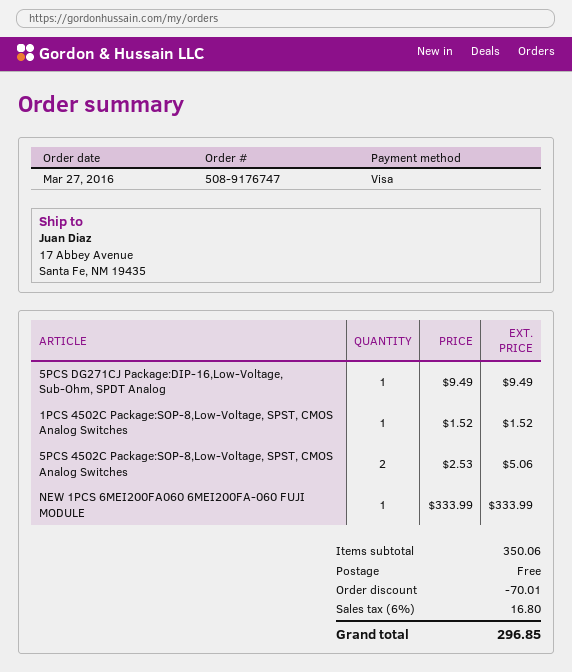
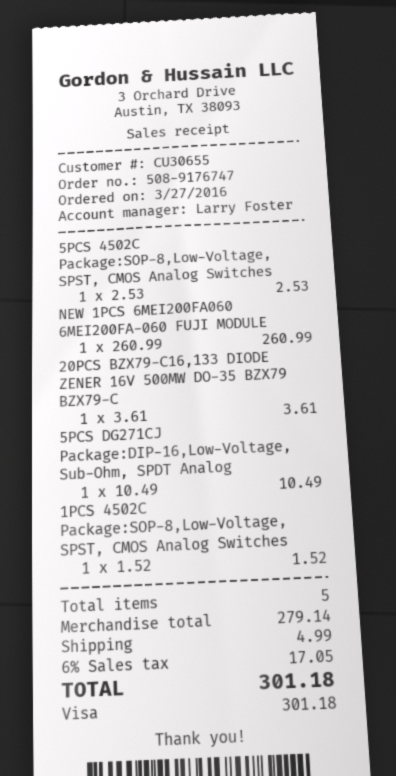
5PCS DG271CJ Package:DIP-16,Low-Voltage, Sub-Ohm, SPDT Analog: 1 x 9.49 = 9.49 -> 1 x 10.49 = 10.49
5PCS 4502C Package:SOP-8,Low-Voltage, SPST, CMOS Analog Switches: 2 x 2.53 = 5.06 -> 1 x 2.53 = 2.53
NEW 1PCS 6MEI200FA060 6MEI200FA-060 FUJI MODULE: 1 x 333.99 = 333.99 -> 1 x 260.99 = 260.99
20PCS BZX79-C16,133 DIODE ZENER 16V 500MW DO-35 BZX79 BZX79-C: none -> 1 x 3.61 = 3.61
subtotal: 350.06 -> 279.14
discount: 70.01 -> none
shipping: 0.00 -> 4.99
tax: 6% = 16.80 -> 6% = 17.05
total: 296.85 -> 301.18

